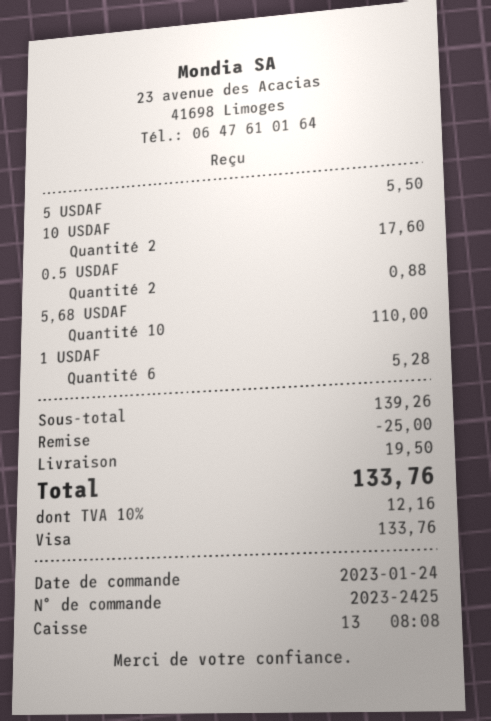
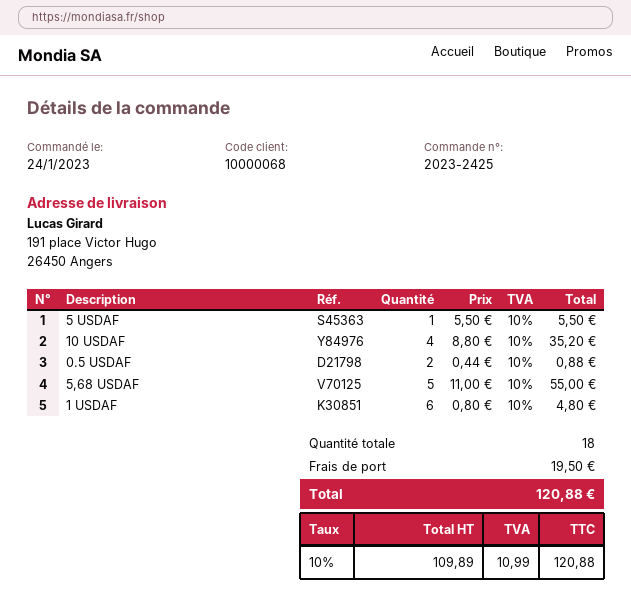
10 USDAF: 2 for 17.60 -> 4 for 35.20
5,68 USDAF: 10 for 110.00 -> 5 for 55.00
1 USDAF: 6 for 5.28 -> 6 for 4.80
discount: 25.00 -> none
tax: 10% = 12.16 -> 10% = 10.99
total: 133.76 -> 120.88

